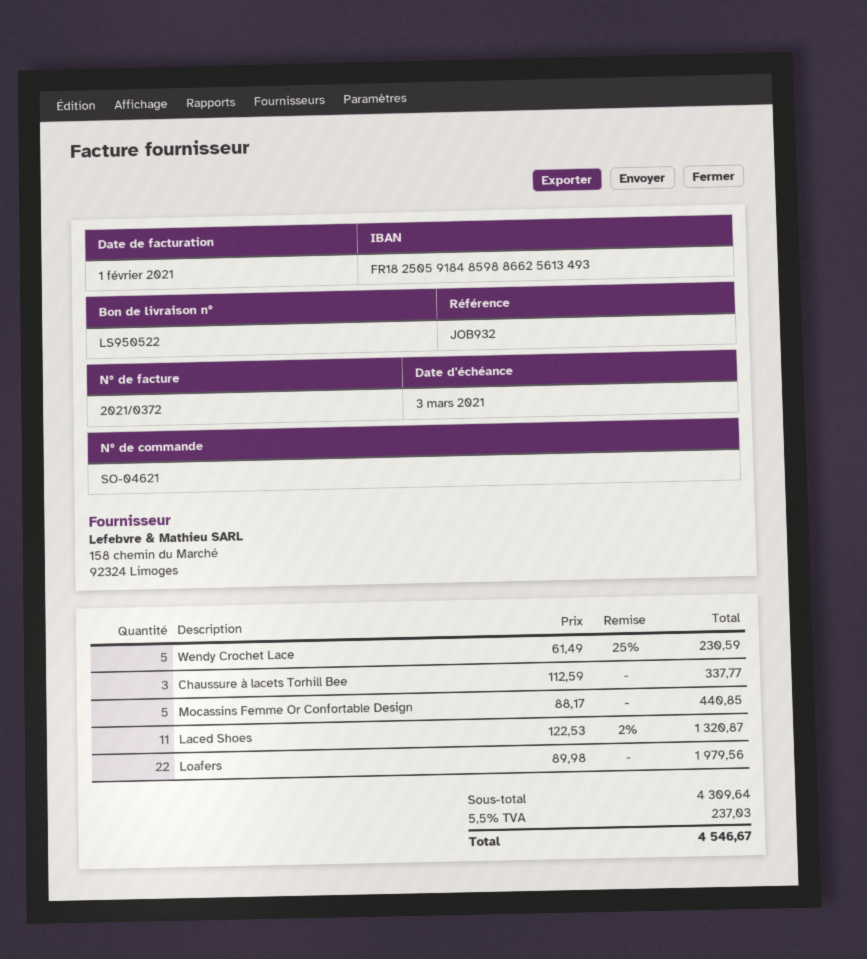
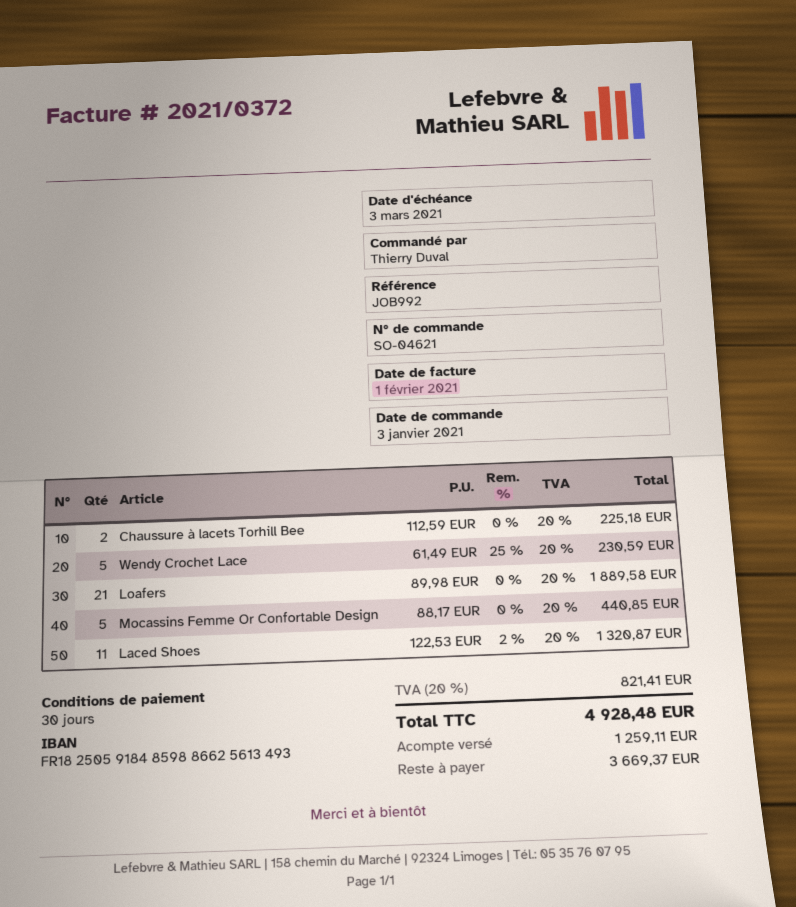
reference: JOB932 -> JOB992
Chaussure à lacets Torhill Bee: 3 x 112.59 = 337.77 -> 2 x 112.59 = 225.18
Loafers: 22 x 89.98 = 1979.56 -> 21 x 89.98 = 1889.58
tax: 5.5% = 237.03 -> 20% = 821.41
total: 4546.67 -> 4928.48

